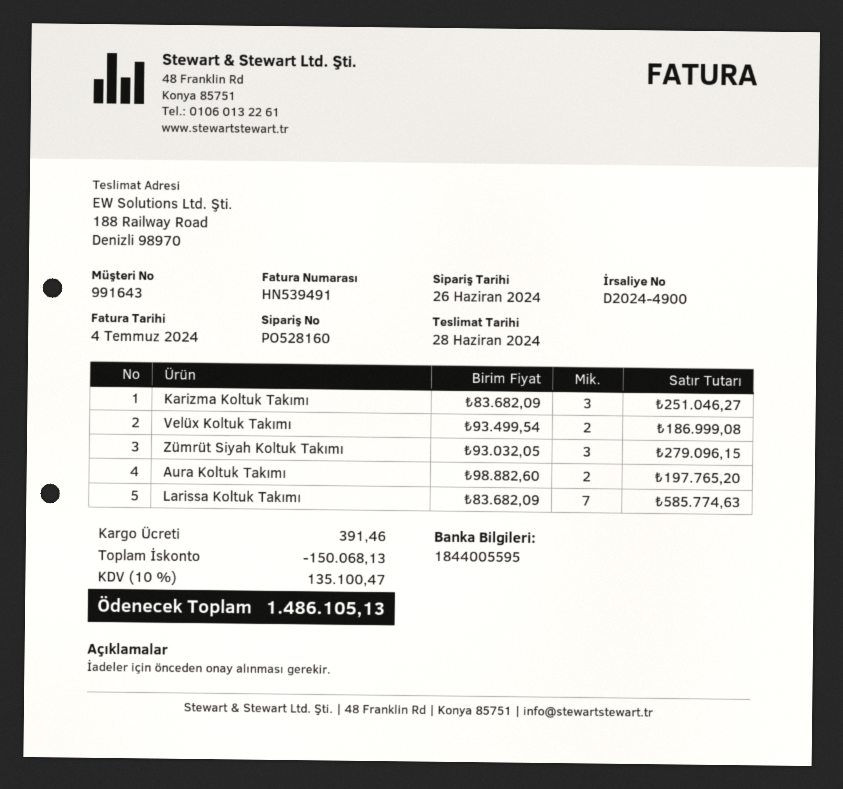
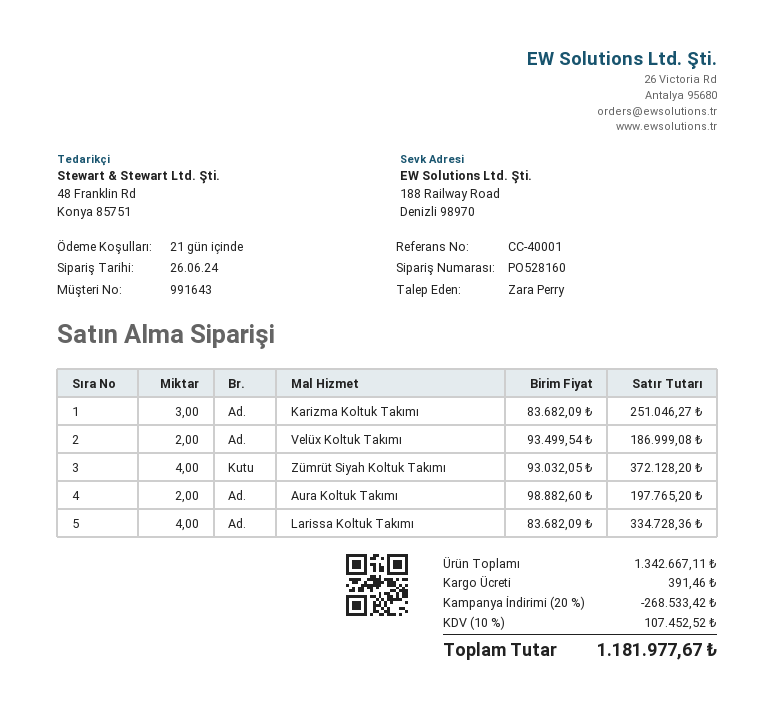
Zümrüt Siyah Koltuk Takımı: 3 x 93032.05 = 279096.15 -> 4 x 93032.05 = 372128.20
Larissa Koltuk Takımı: 7 x 83682.09 = 585774.63 -> 4 x 83682.09 = 334728.36
discount: 150068.13 -> 268533.42
tax: 10% = 135100.47 -> 10% = 107452.52
total: 1486105.13 -> 1181977.67

